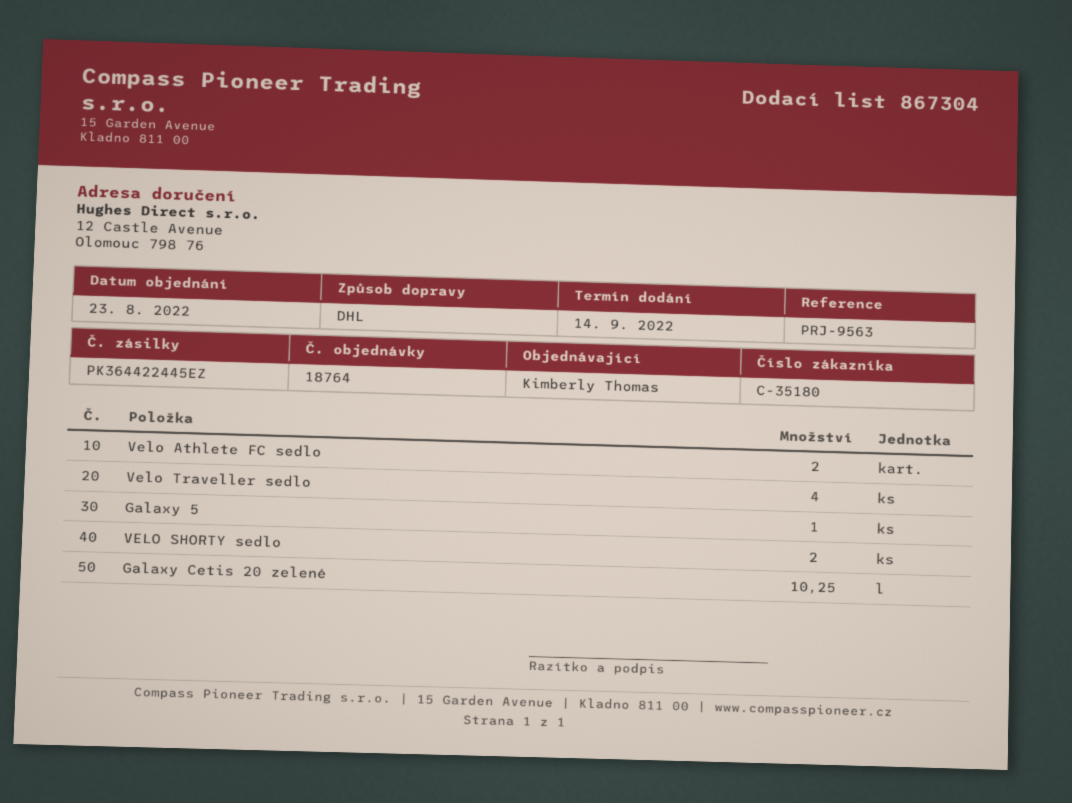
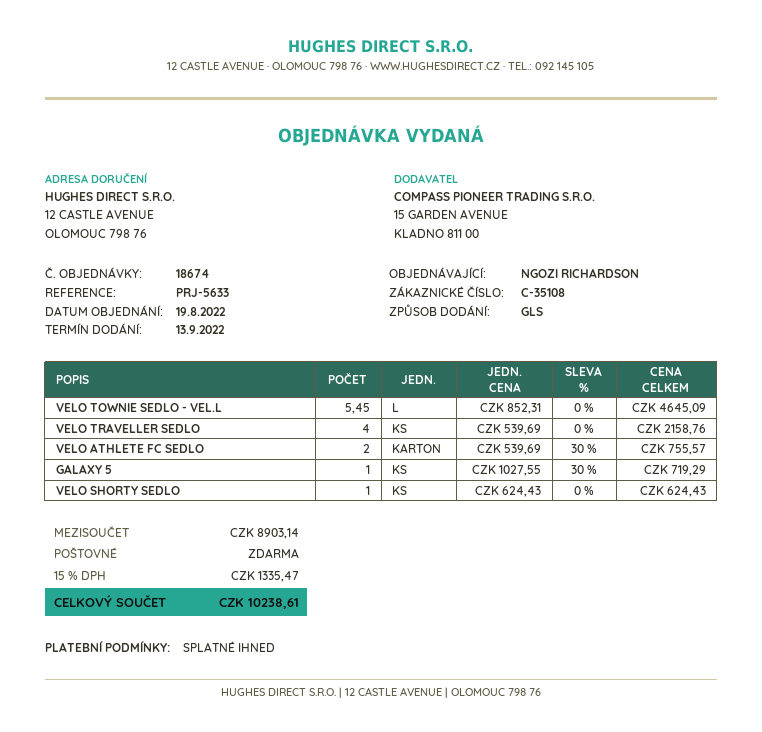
order number: 18764 -> 18674
order date: 2022-08-23 -> 2022-08-19
delivery date: 2022-09-14 -> 2022-09-13
customer number: C-35180 -> C-35108
reference: PRJ-9563 -> PRJ-5633
ordered by: Kimberly Thomas -> NGOZI RICHARDSON
shipping method: DHL -> GLS
VELO SHORTY sedlo: 2 -> 1
Galaxy Cetis 20 zelené: 10.25 -> none
VELO TOWNIE SEDLO - VEL.L: none -> 5.45

